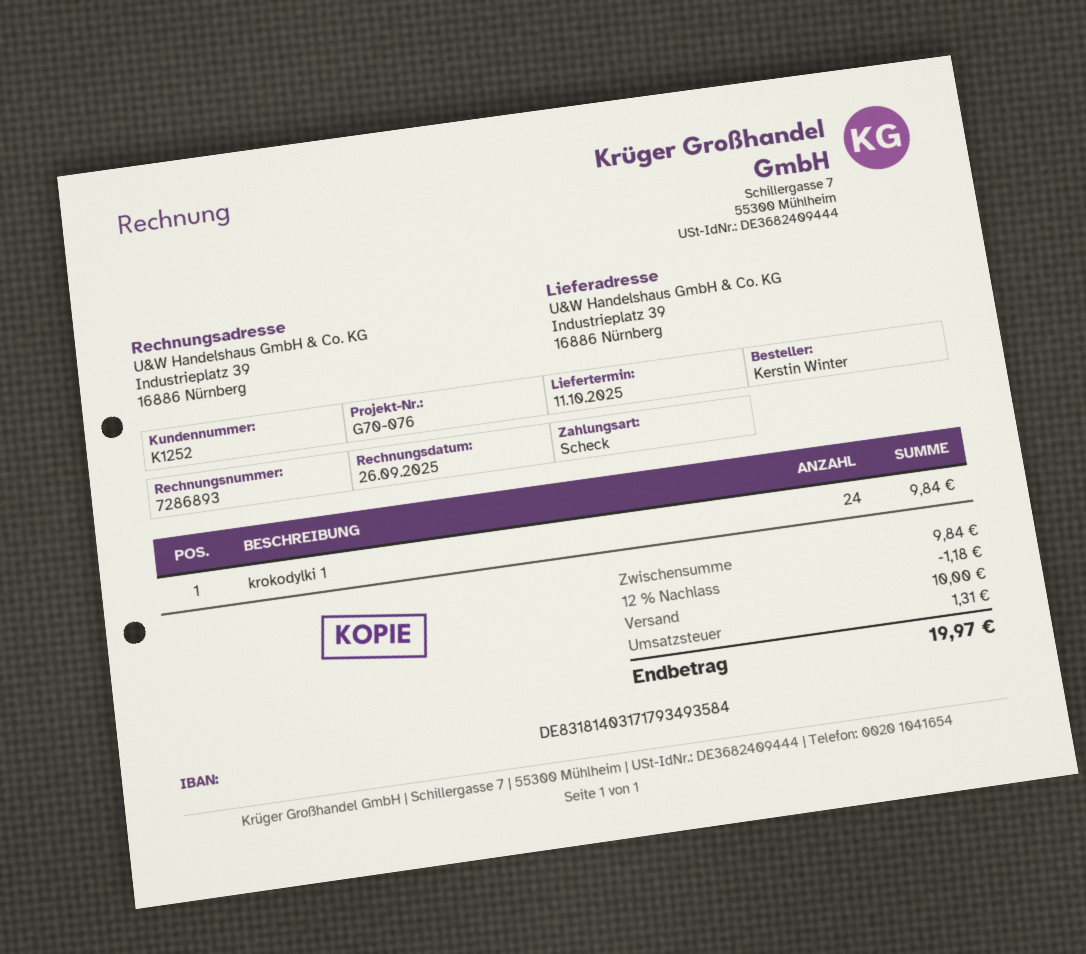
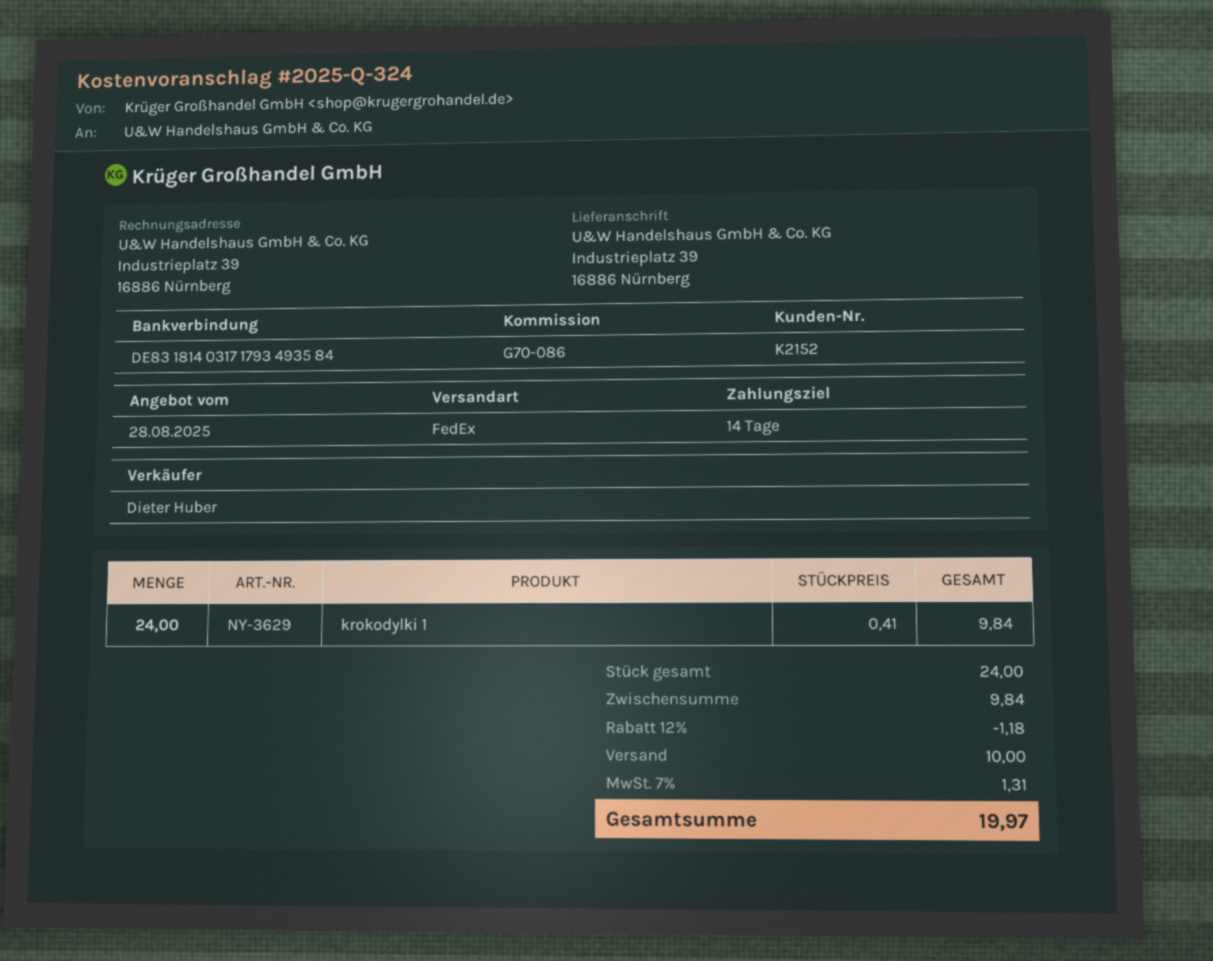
customer number: K1252 -> K2152
reference: G70-076 -> G70-086

